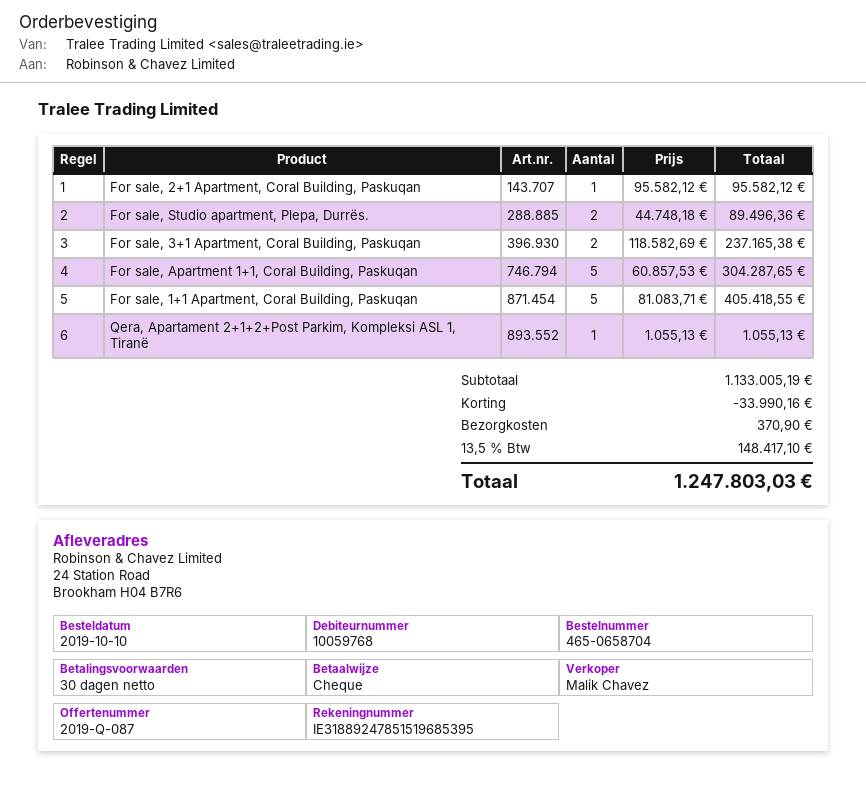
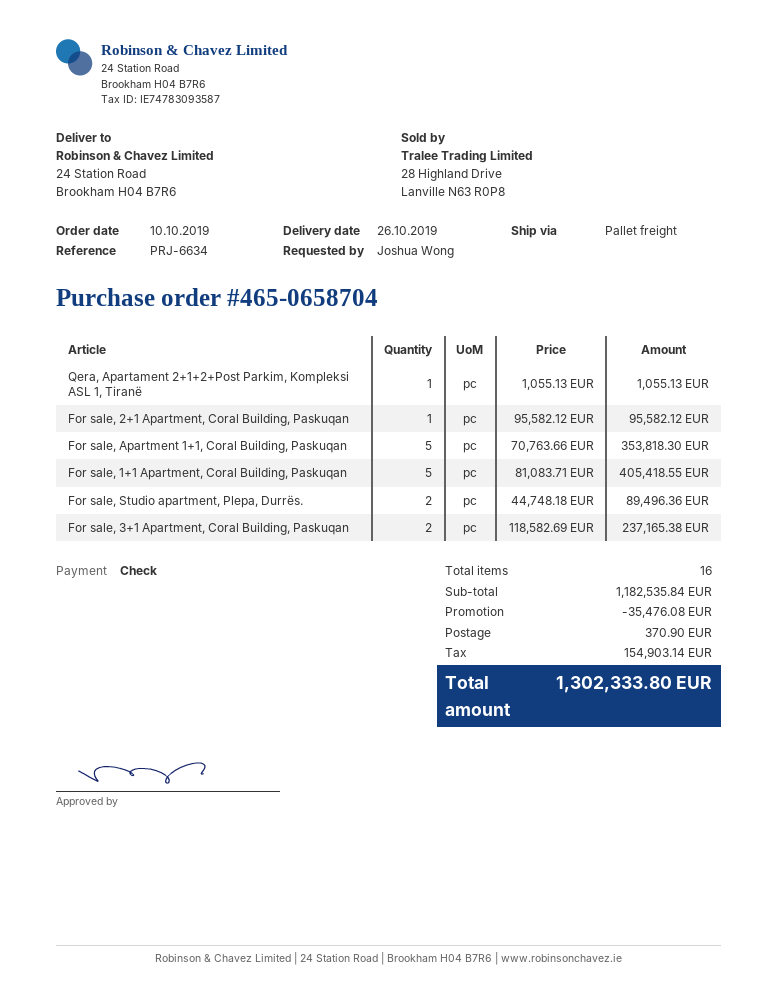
For sale, Apartment 1+1, Coral Building, Paskuqan: 5 x 60857.53 = 304287.65 -> 5 x 70763.66 = 353818.30
subtotal: 1133005.19 -> 1182535.84
discount: 33990.16 -> 35476.08
tax: 148417.10 -> 154903.14
total: 1247803.03 -> 1302333.80

